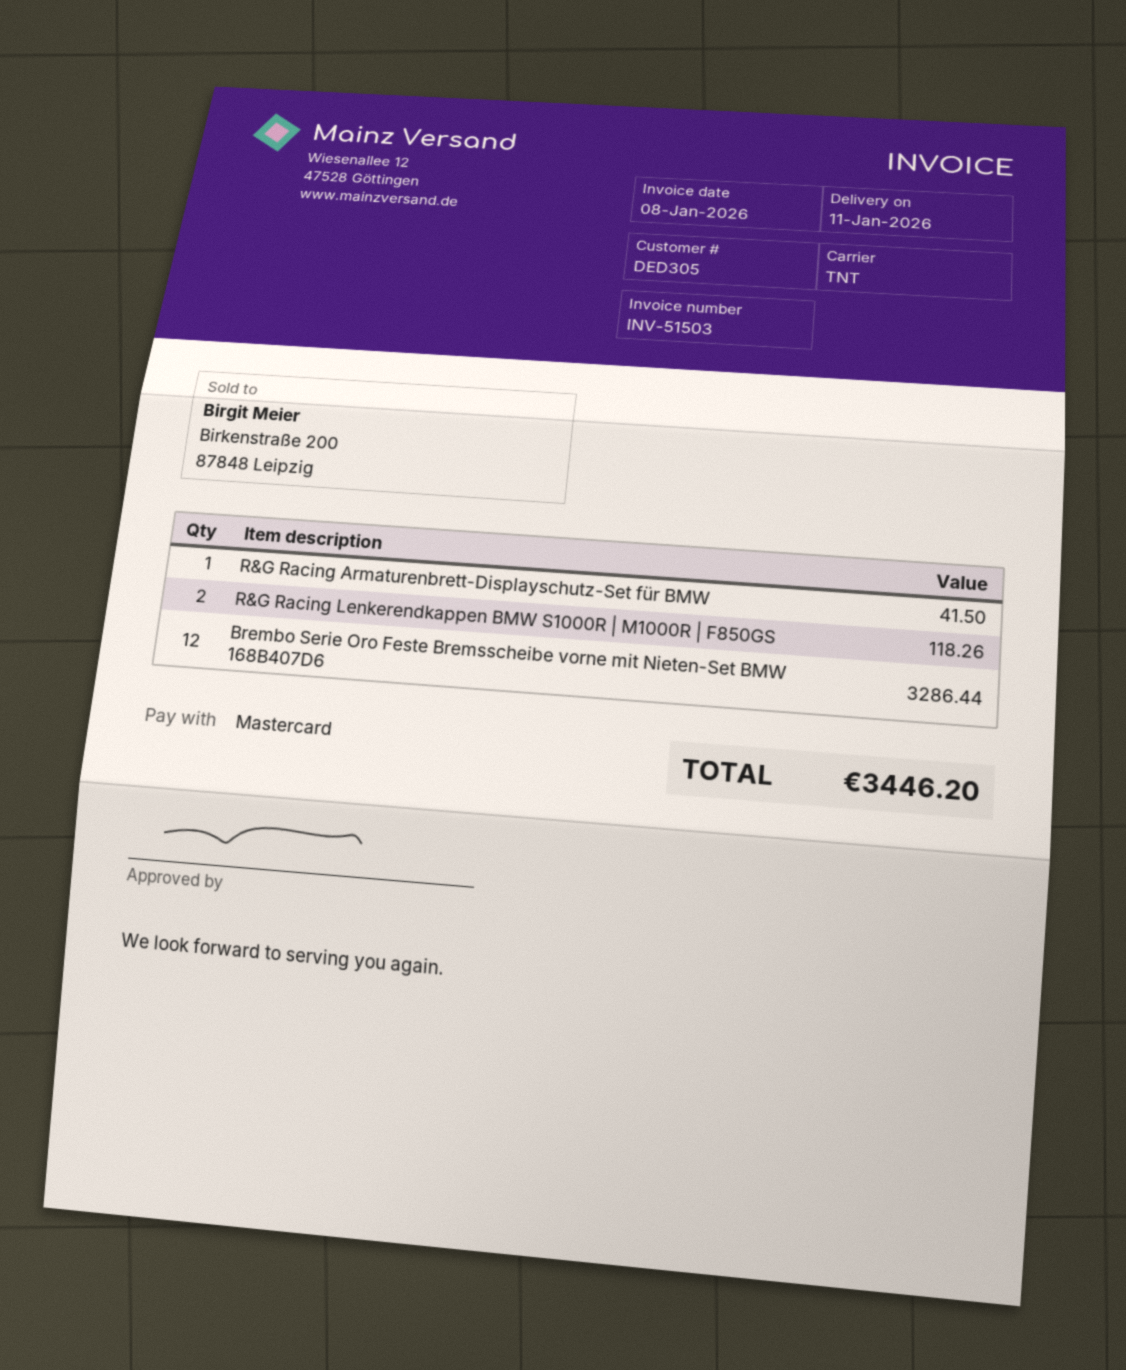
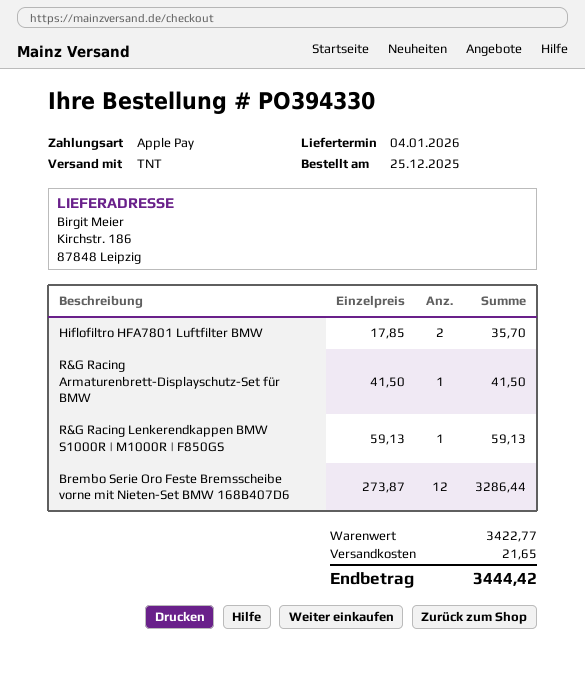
delivery date: 2026-01-11 -> 2026-01-04
payment method: Mastercard -> Apple Pay
R&G Racing Lenkerendkappen BMW S1000R | M1000R | F850GS: 2 for 118.26 -> 1 for 59.13
Hiflofiltro HFA7801 Luftfilter BMW: none -> 2 for 35.70
shipping: none -> 21.65
total: 3446.20 -> 3444.42

